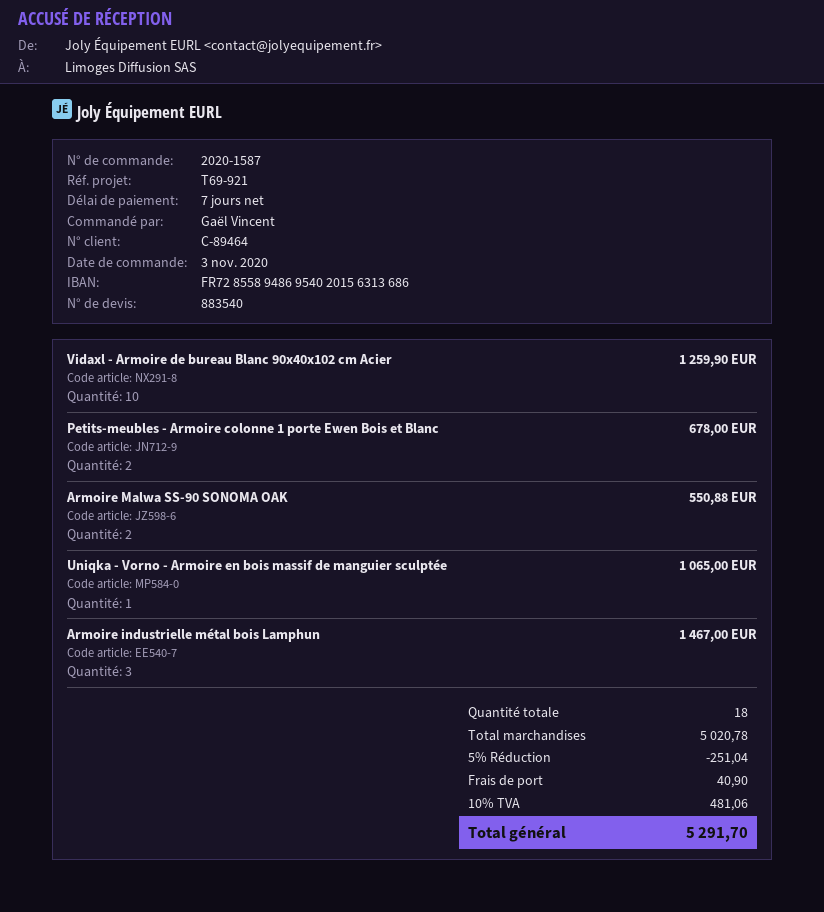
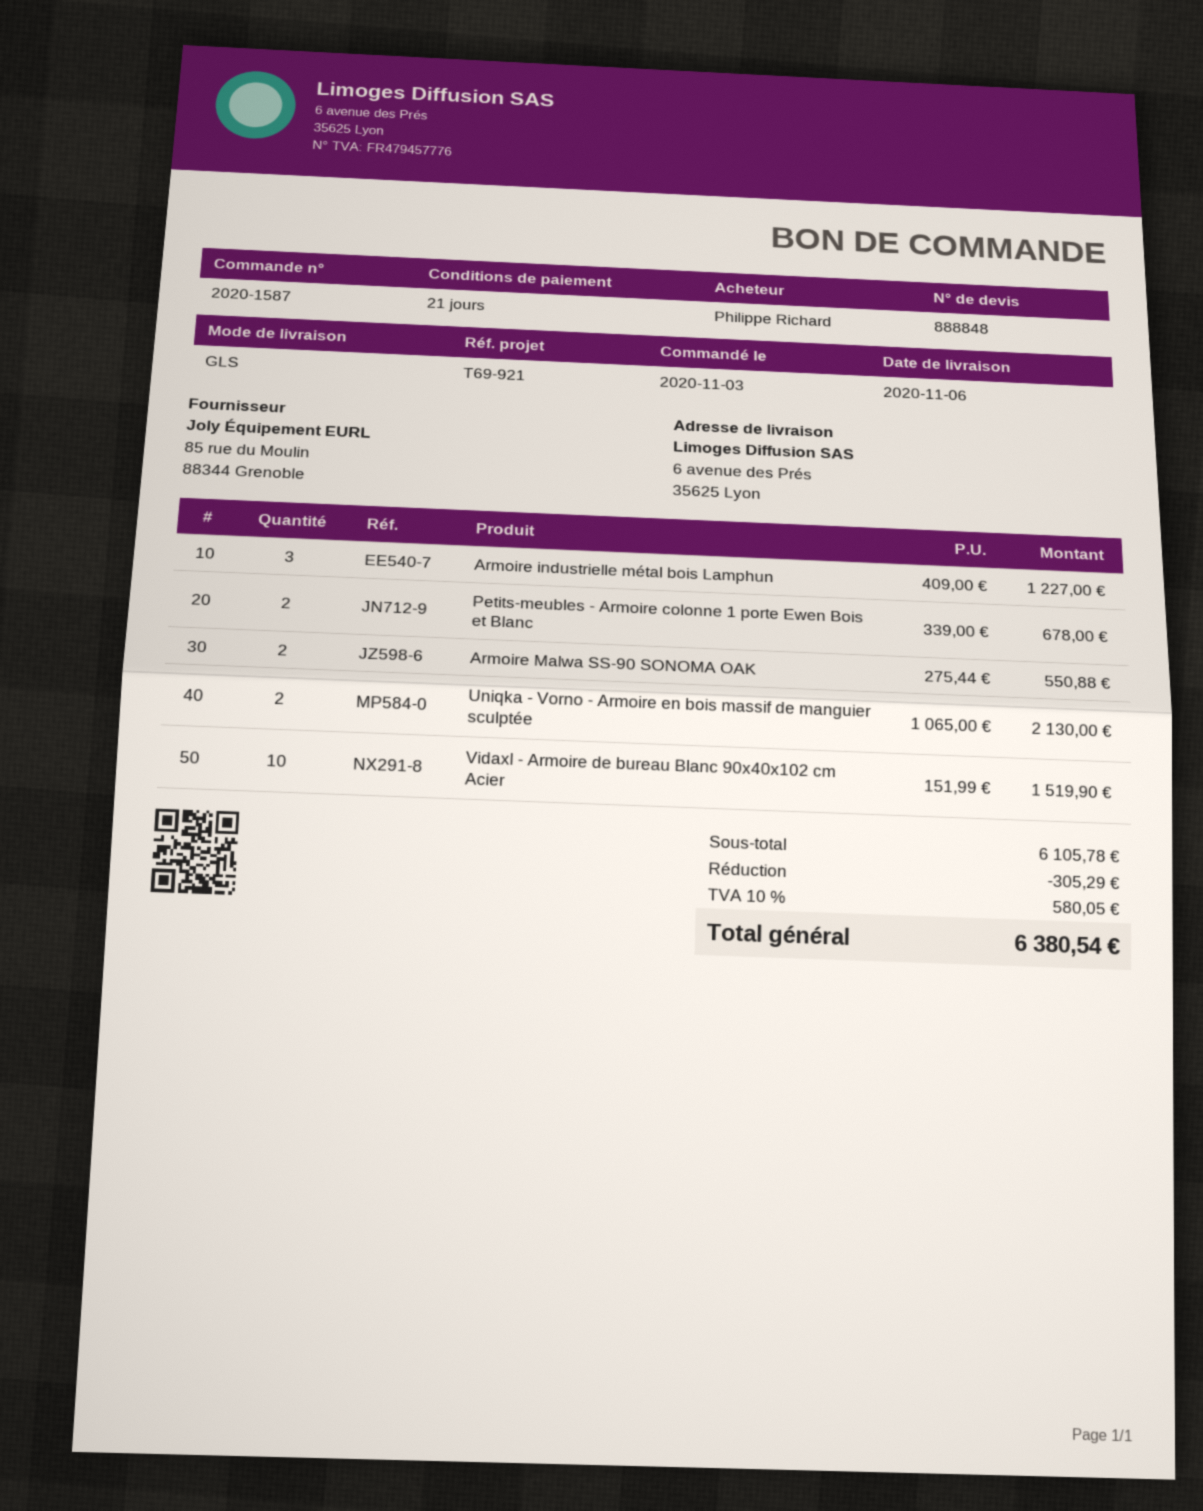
quote number: 883540 -> 888848
payment terms: 7 days -> 21 days
ordered by: Gaël Vincent -> Philippe Richard
Vidaxl - Armoire de bureau Blanc 90x40x102 cm Acier: 10 for 1259.90 -> 10 for 1519.90
Uniqka - Vorno - Armoire en bois massif de manguier sculptée: 1 for 1065.00 -> 2 for 2130.00
Armoire industrielle métal bois Lamphun: 3 for 1467.00 -> 3 for 1227.00
subtotal: 5020.78 -> 6105.78
discount: 251.04 -> 305.29
shipping: 40.90 -> none
tax: 10% = 481.06 -> 10% = 580.05
total: 5291.70 -> 6380.54

